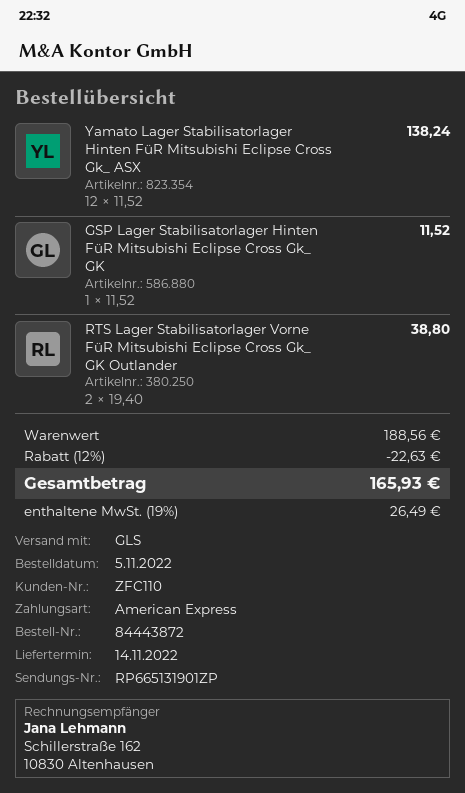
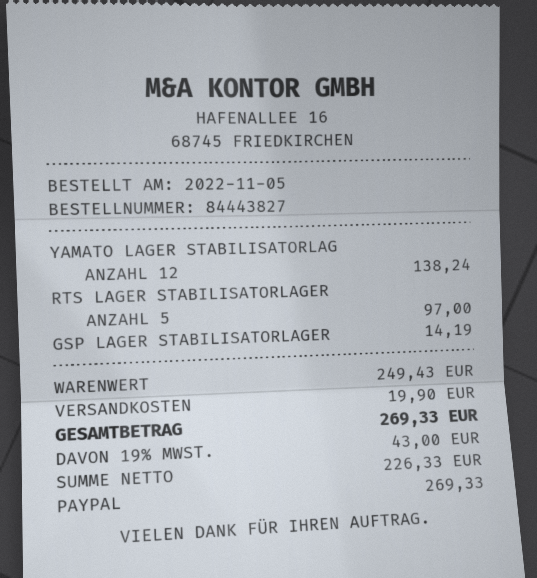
order number: 84443872 -> 84443827
payment method: American Express -> PayPal
GSP Lager Stabilisatorlager Hinten FüR Mitsubishi Eclipse Cross Gk_ GK: 1 for 11.52 -> 1 for 14.19
RTS Lager Stabilisatorlager Vorne FüR Mitsubishi Eclipse Cross Gk_ GK Outlander: 2 for 38.80 -> 5 for 97.00
subtotal: 188.56 -> 249.43
discount: 12% = 22.63 -> none
shipping: none -> 19.90
tax: 19% = 26.49 -> 19% = 43.00
total: 165.93 -> 269.33

